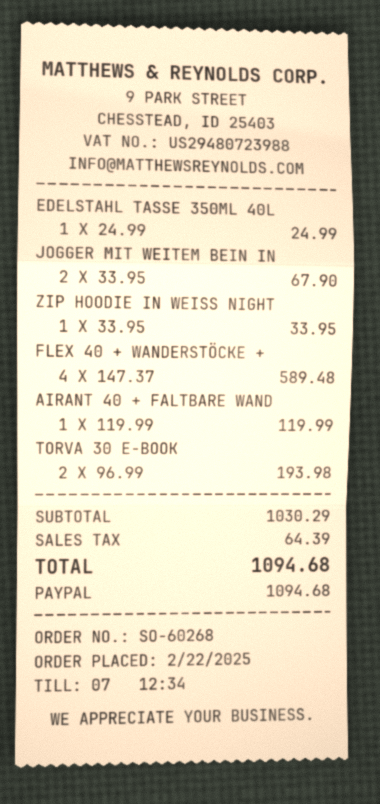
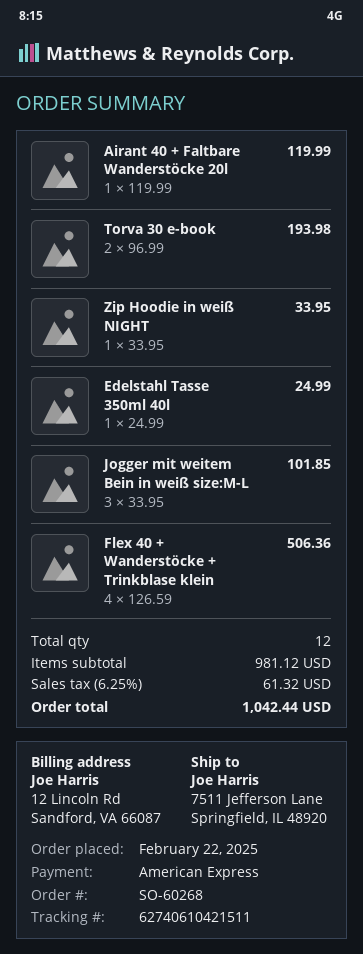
payment method: PayPal -> American Express
JOGGER MIT WEITEM BEIN IN: 2 x 33.95 = 67.90 -> 3 x 33.95 = 101.85
FLEX 40 + WANDERSTÖCKE +: 4 x 147.37 = 589.48 -> 4 x 126.59 = 506.36
subtotal: 1030.29 -> 981.12
tax: 64.39 -> 61.32
total: 1094.68 -> 1042.44

